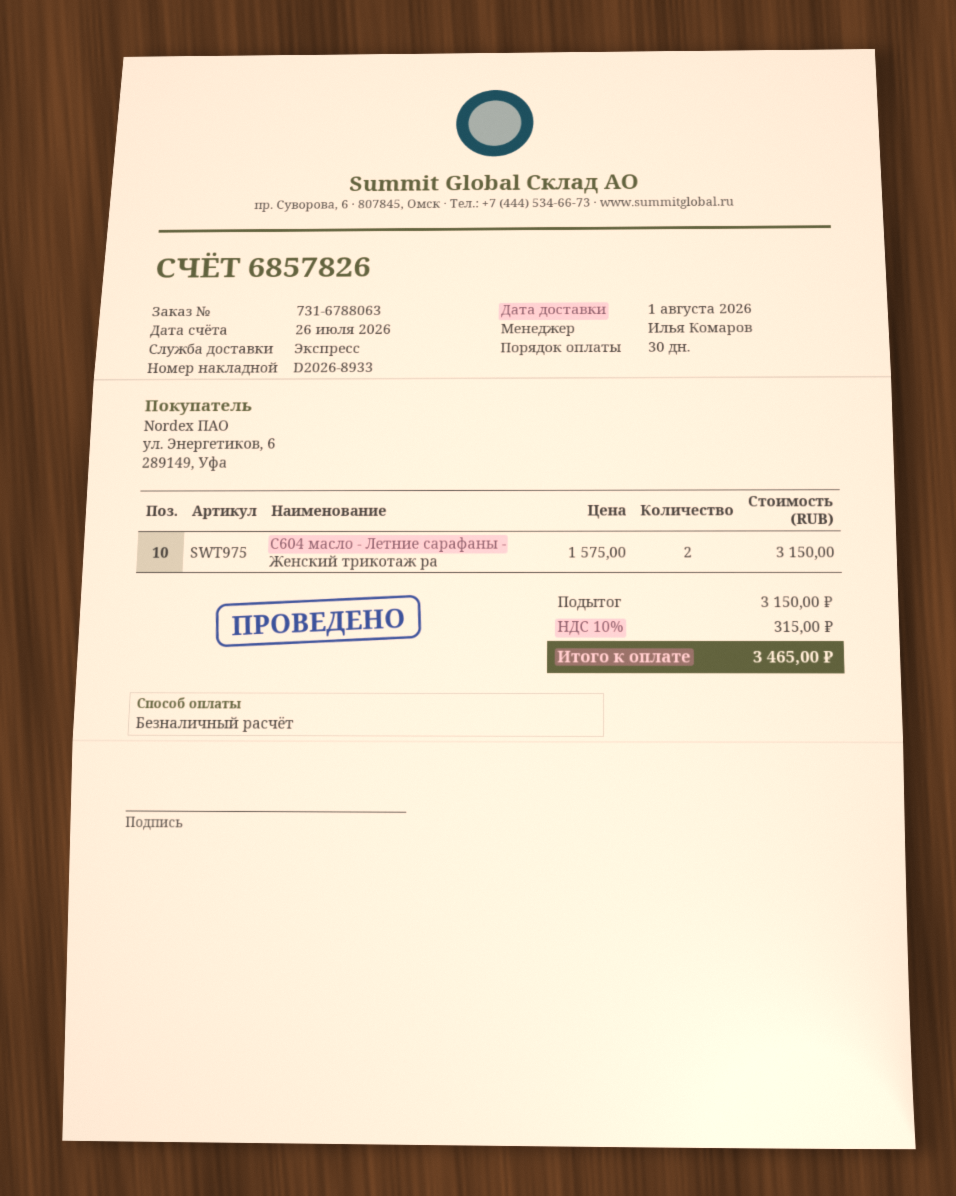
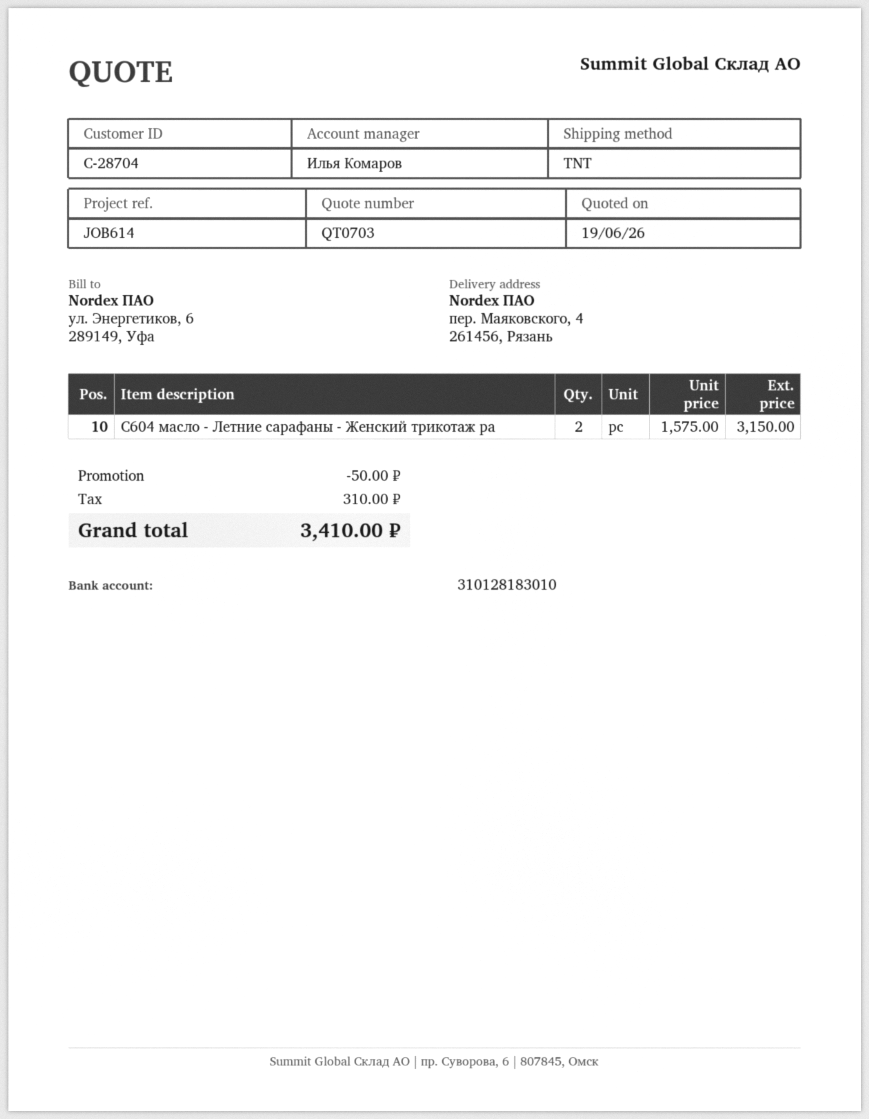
shipping method: express -> TNT
discount: none -> 50.00
tax: 315.00 -> 310.00
total: 3465.00 -> 3410.00

